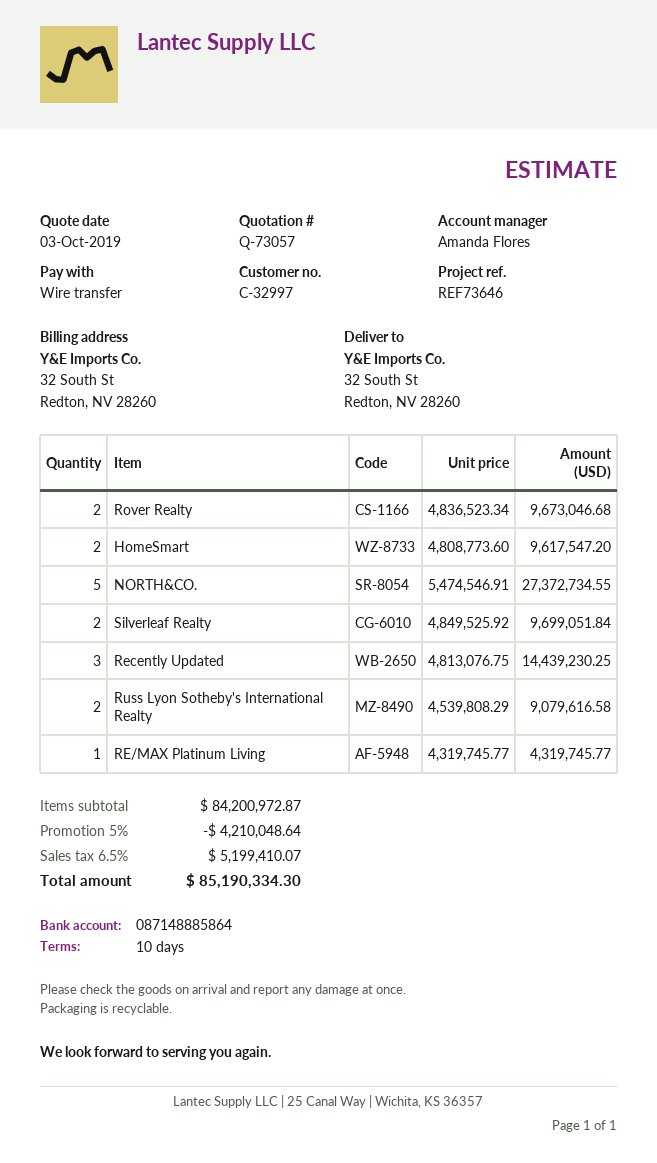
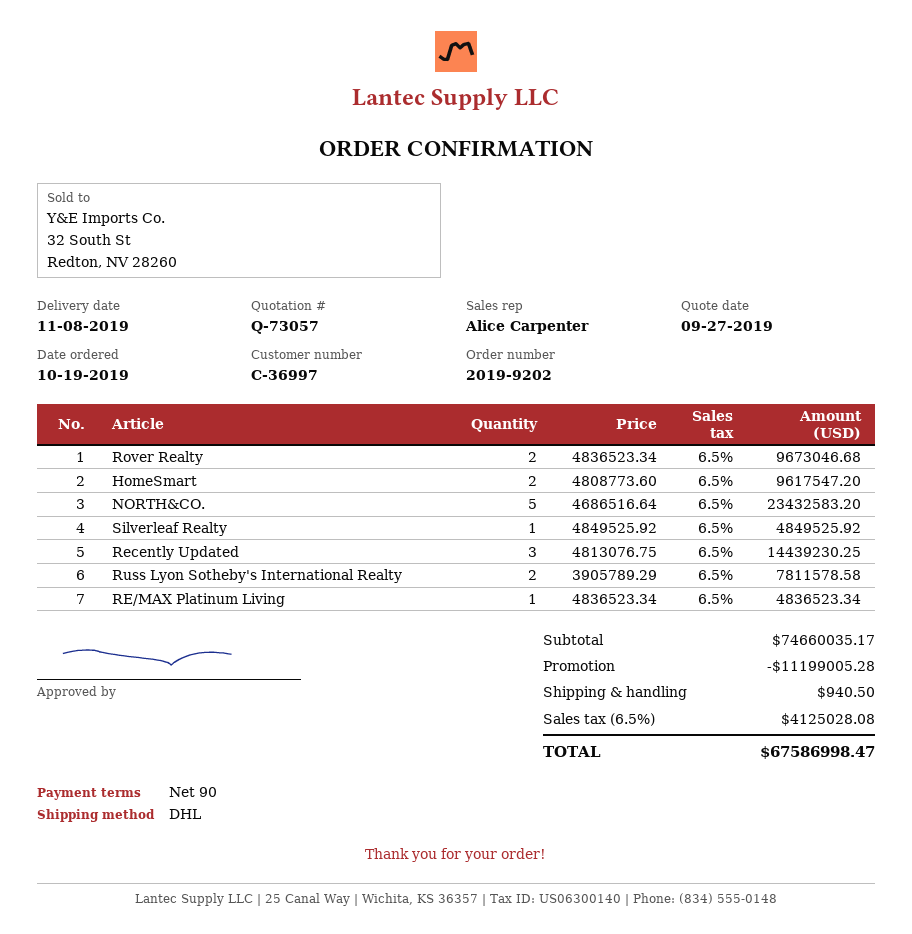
quote date: 2019-10-03 -> 2019-09-27
payment terms: 10 days -> 90 days
customer number: C-32997 -> C-36997
sales rep: Amanda Flores -> Alice Carpenter
NORTH&CO.: 5 x 5474546.91 = 27372734.55 -> 5 x 4686516.64 = 23432583.20
Silverleaf Realty: 2 x 4849525.92 = 9699051.84 -> 1 x 4849525.92 = 4849525.92
Russ Lyon Sotheby's International Realty: 2 x 4539808.29 = 9079616.58 -> 2 x 3905789.29 = 7811578.58
RE/MAX Platinum Living: 1 x 4319745.77 = 4319745.77 -> 1 x 4836523.34 = 4836523.34
subtotal: 84200972.87 -> 74660035.17
discount: 4210048.64 -> 11199005.28
shipping: none -> 940.50
tax: 6.5% = 5199410.07 -> 6.5% = 4125028.08
total: 85190334.30 -> 67586998.47

